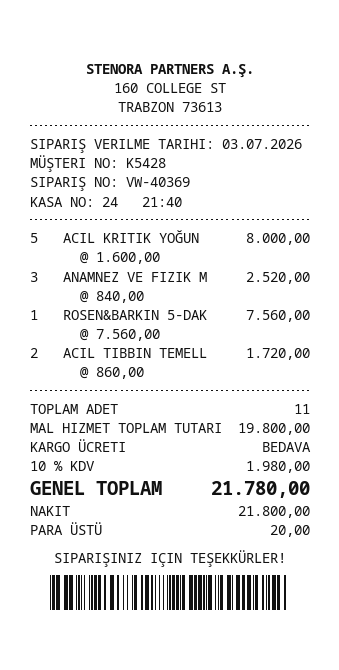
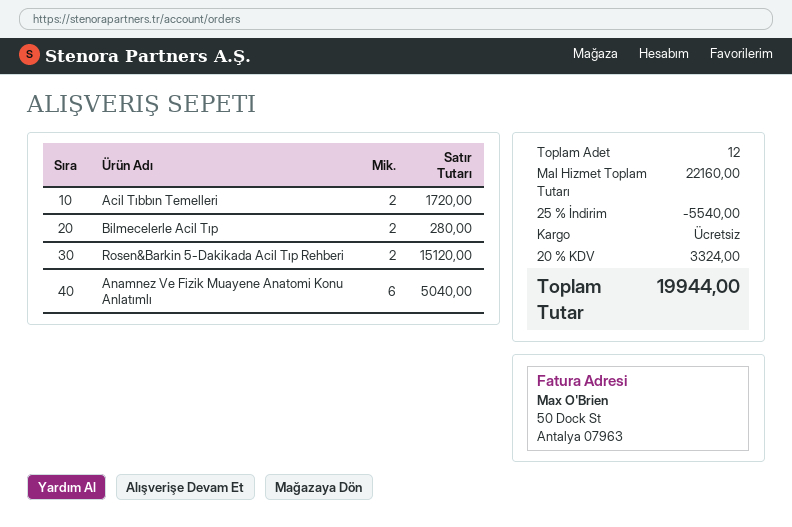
ACIL KRITIK YOĞUN: 5 for 8000.00 -> none
ANAMNEZ VE FIZIK M: 3 for 2520.00 -> 6 for 5040.00
ROSEN&BARKIN 5-DAK: 1 for 7560.00 -> 2 for 15120.00
Bilmecelerle Acil Tıp: none -> 2 for 280.00
total quantity: 11 -> 12
subtotal: 19800.00 -> 22160.00
discount: none -> 25% = 5540.00
tax: 10% = 1980.00 -> 20% = 3324.00
total: 21780.00 -> 19944.00

